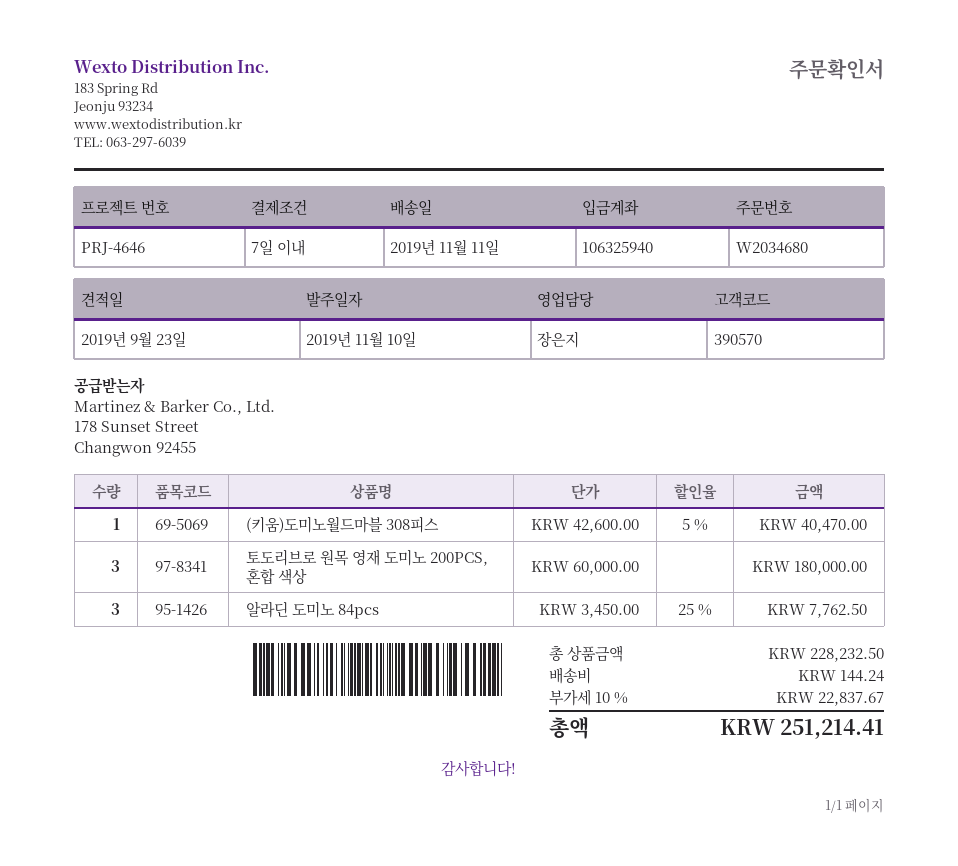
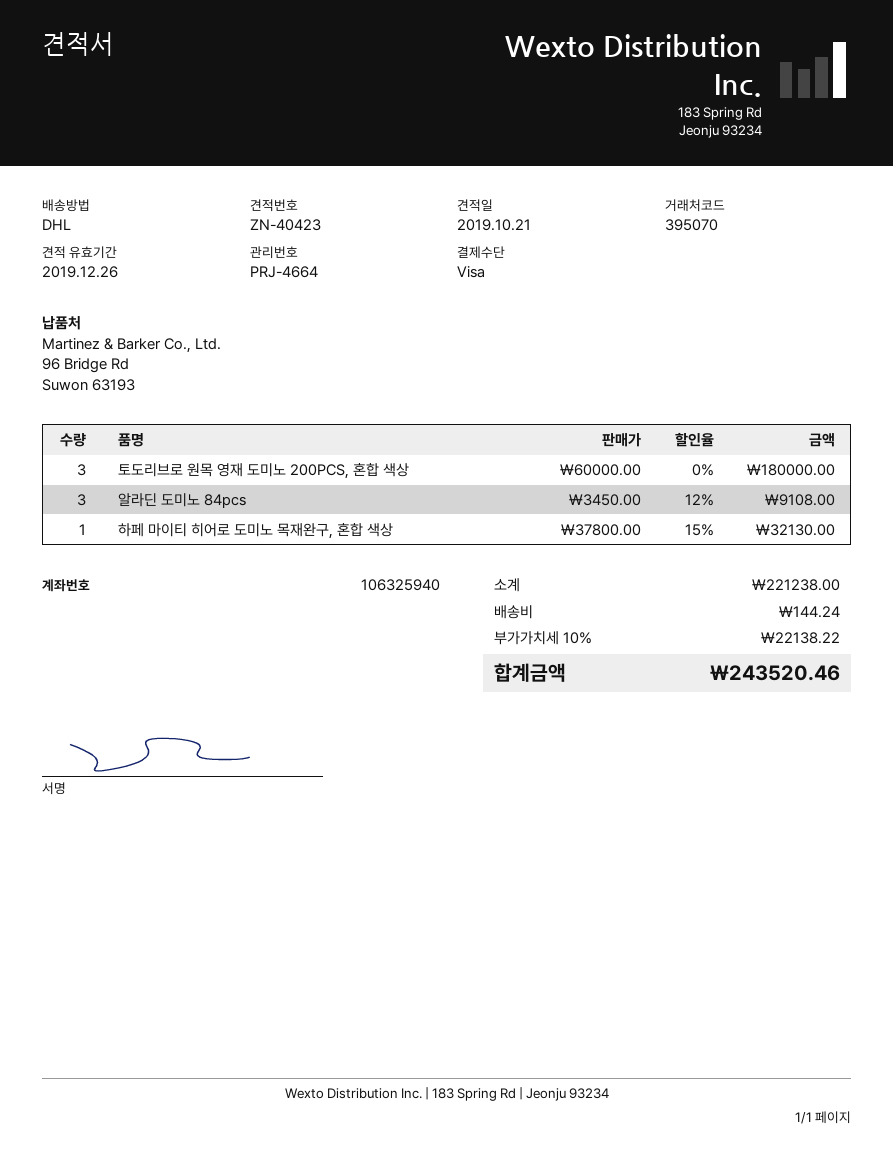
quote date: 2019-09-23 -> 2019-10-21
customer number: 390570 -> 395070
reference: PRJ-4646 -> PRJ-4664
(키움)도미노월드마블 308피스: 1 x 42600.00 - 5% = 40470.00 -> none
알라딘 도미노 84pcs: 3 x 3450.00 - 25% = 7762.50 -> 3 x 3450.00 - 12% = 9108.00
하페 마이티 히어로 도미노 목재완구, 혼합 색상: none -> 1 x 37800.00 - 15% = 32130.00
subtotal: 228232.50 -> 221238.00
tax: 10% = 22837.67 -> 10% = 22138.22
total: 251214.41 -> 243520.46

